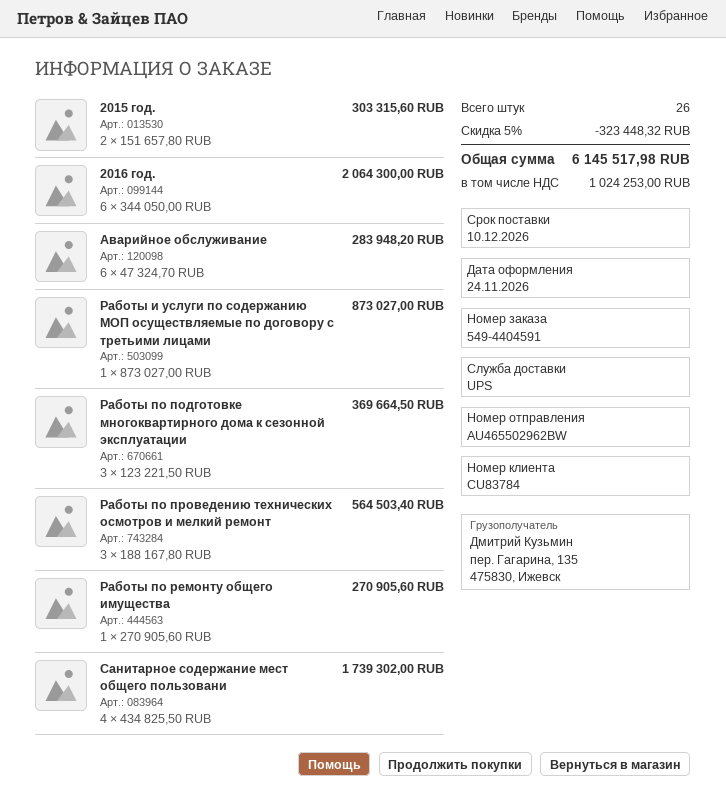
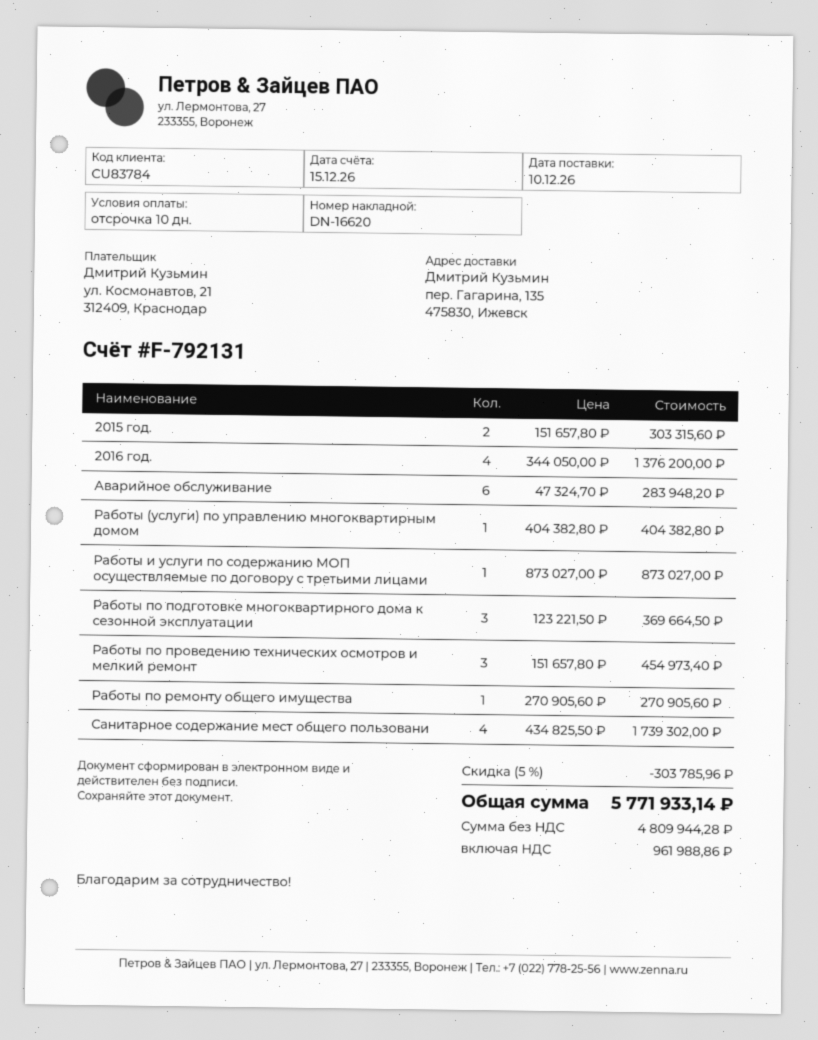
2016 год.: 6 x 344050.00 = 2064300.00 -> 4 x 344050.00 = 1376200.00
Работы по проведению технических осмотров и мелкий ремонт: 3 x 188167.80 = 564503.40 -> 3 x 151657.80 = 454973.40
Работы (услуги) по управлению многоквартирным домом: none -> 1 x 404382.80 = 404382.80
discount: 5% = 323448.32 -> 5% = 303785.96
tax: 1024253.00 -> 961988.86
total: 6145517.98 -> 5771933.14

